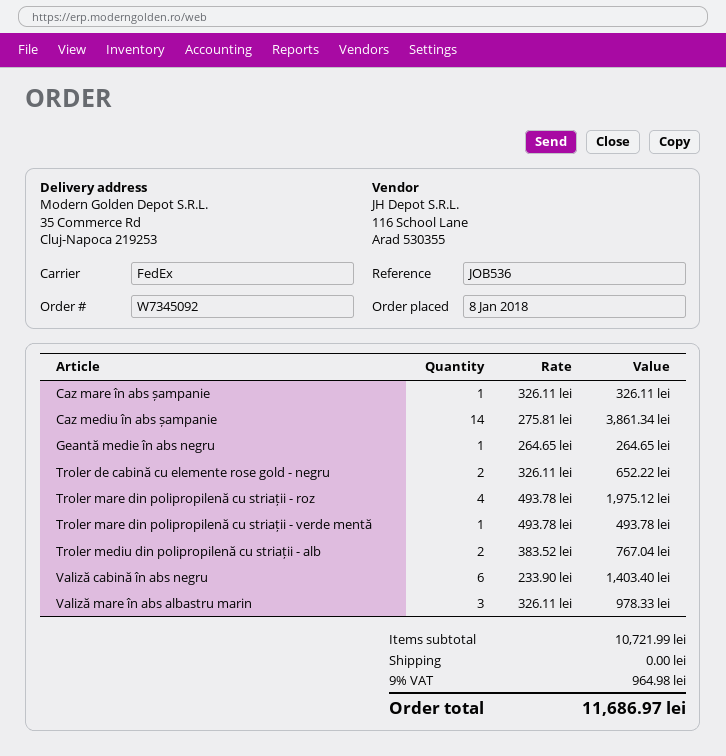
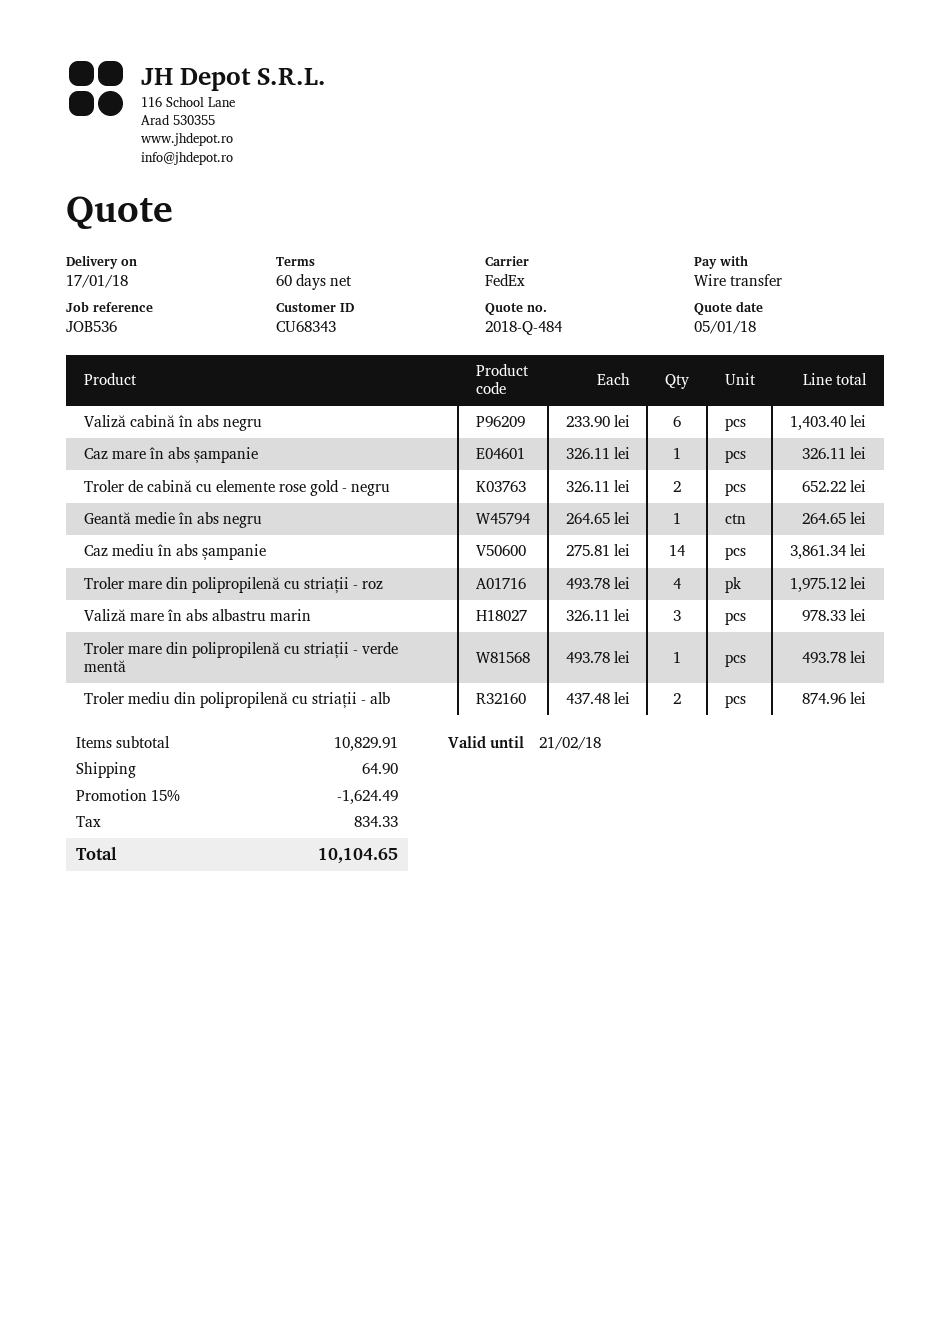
Troler mediu din polipropilenă cu striații - alb: 2 x 383.52 = 767.04 -> 2 x 437.48 = 874.96
subtotal: 10721.99 -> 10829.91
discount: none -> 15% = 1624.49
shipping: 0.00 -> 64.90
tax: 964.98 -> 834.33
total: 11686.97 -> 10104.65

